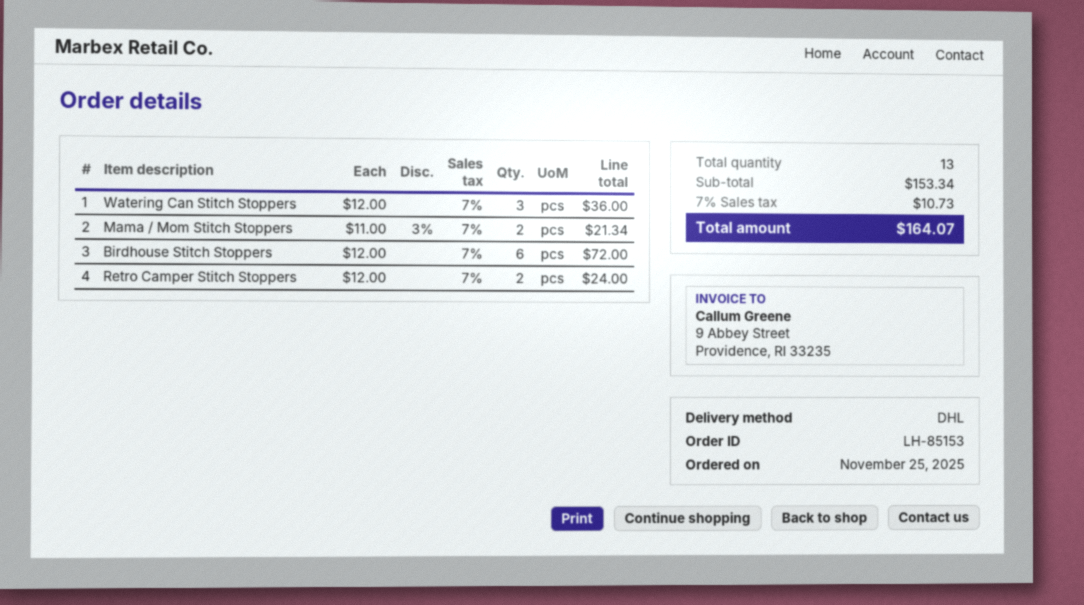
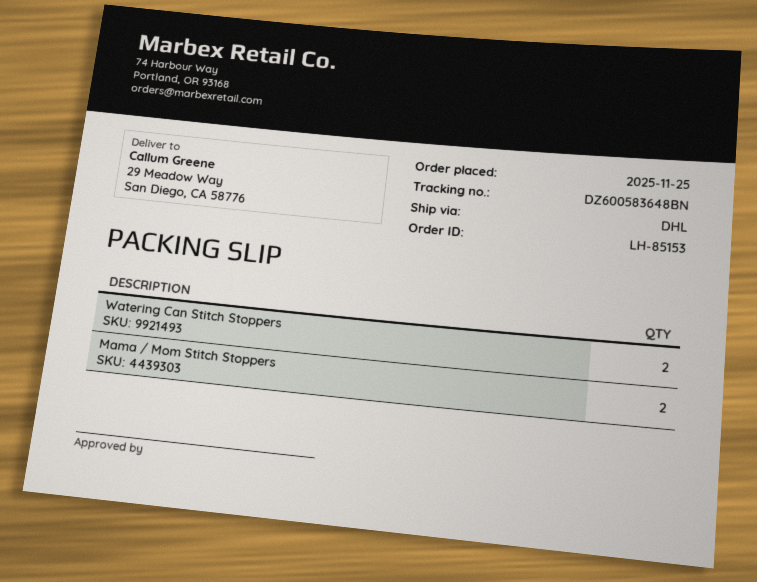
Watering Can Stitch Stoppers: 3 -> 2
Birdhouse Stitch Stoppers: 6 -> none
Retro Camper Stitch Stoppers: 2 -> none

